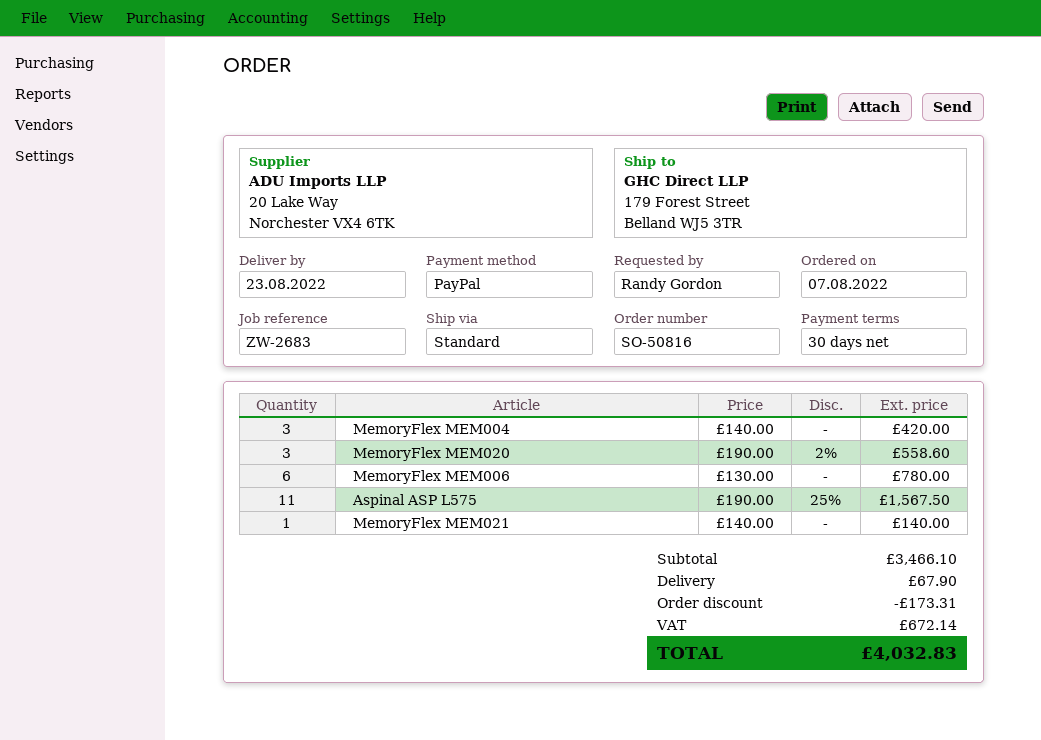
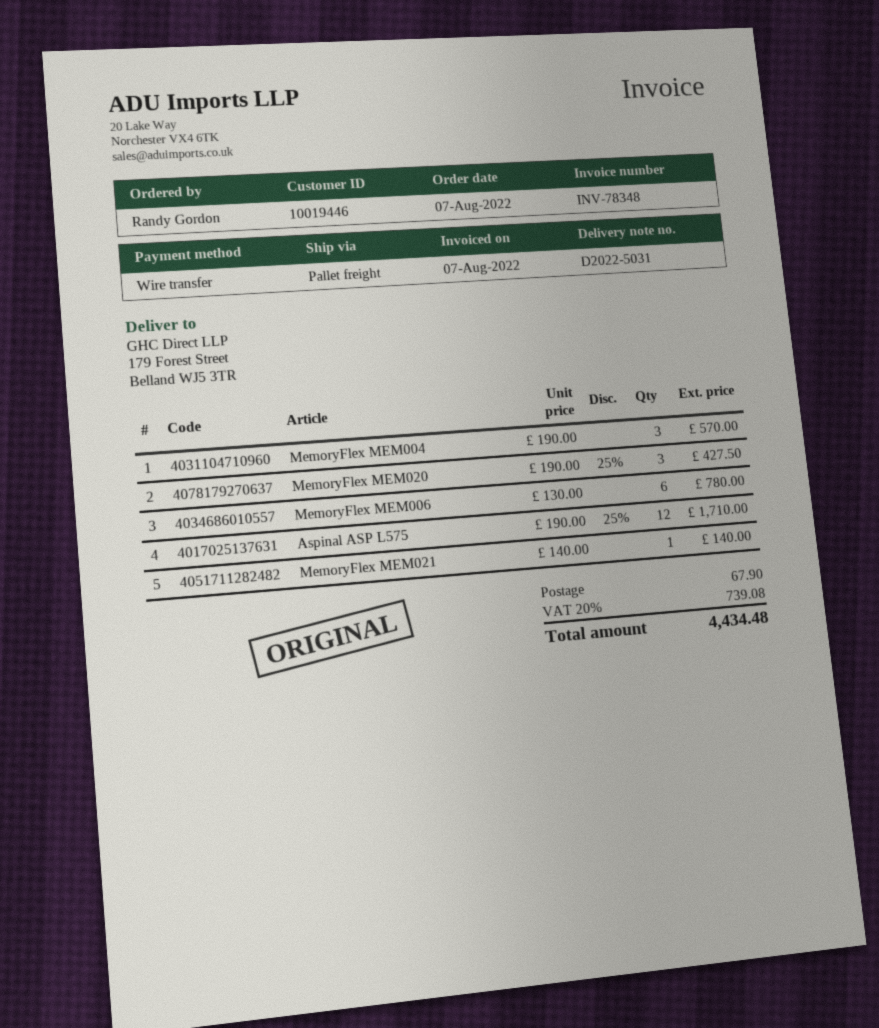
payment method: PayPal -> bank transfer
shipping method: standard -> pallet freight
MemoryFlex MEM004: 3 x 140.00 = 420.00 -> 3 x 190.00 = 570.00
MemoryFlex MEM020: 3 x 190.00 - 2% = 558.60 -> 3 x 190.00 - 25% = 427.50
Aspinal ASP L575: 11 x 190.00 - 25% = 1567.50 -> 12 x 190.00 - 25% = 1710.00
discount: 173.31 -> none
tax: 672.14 -> 739.08
total: 4032.83 -> 4434.48

